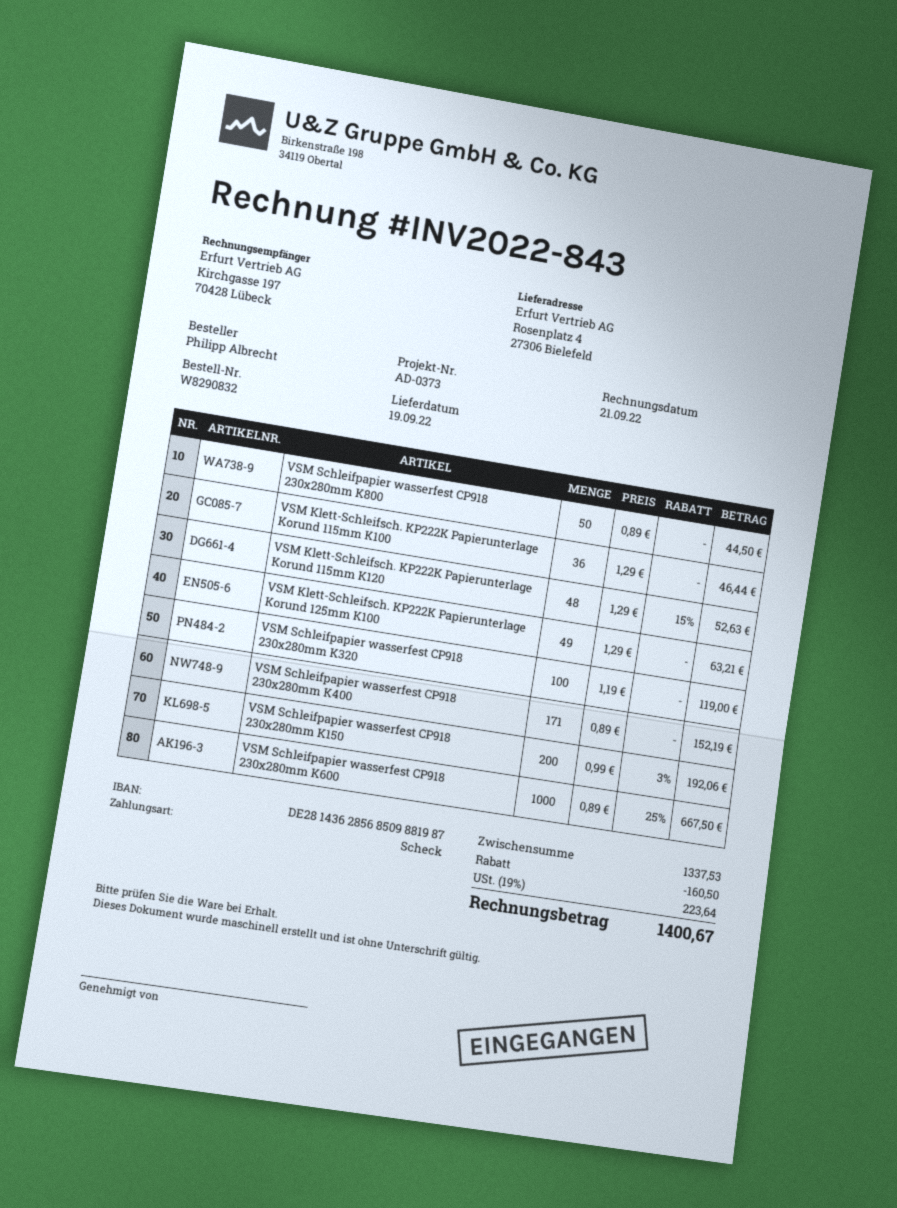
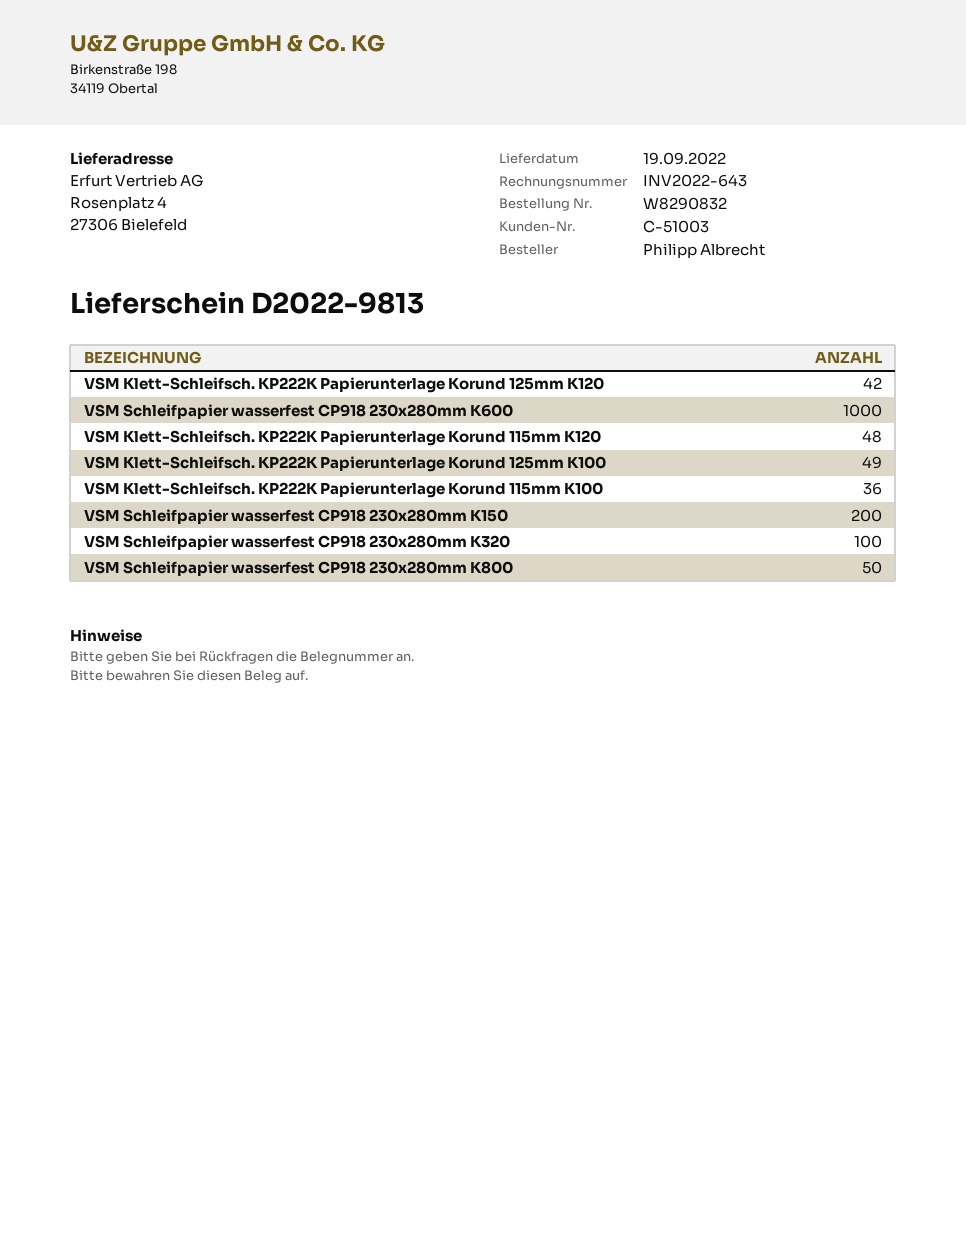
invoice number: INV2022-843 -> INV2022-643
VSM Schleifpapier wasserfest CP918 230x280mm K400: 171 -> none
VSM Klett-Schleifsch. KP222K Papierunterlage Korund 125mm K120: none -> 42

